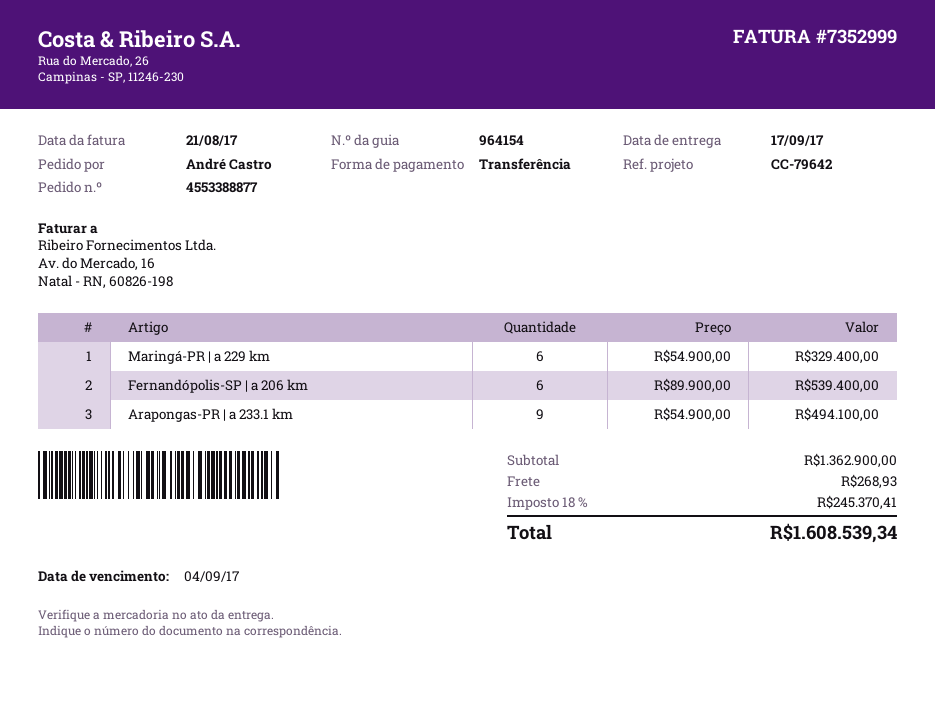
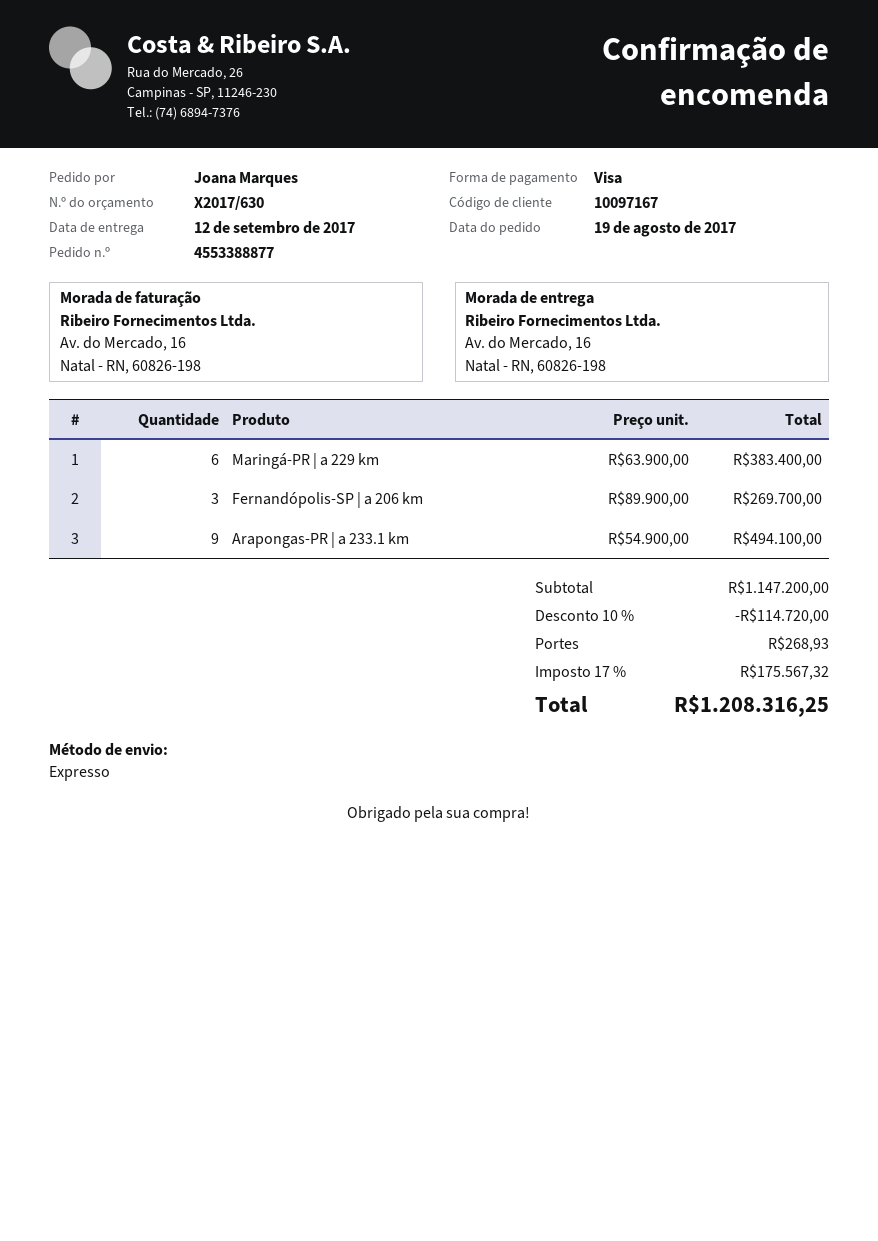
delivery date: 2017-09-17 -> 2017-09-12
ordered by: André Castro -> Joana Marques
payment method: bank transfer -> Visa
Maringá-PR | a 229 km: 6 x 54900.00 = 329400.00 -> 6 x 63900.00 = 383400.00
Fernandópolis-SP | a 206 km: 6 x 89900.00 = 539400.00 -> 3 x 89900.00 = 269700.00
subtotal: 1362900.00 -> 1147200.00
discount: none -> 10% = 114720.00
tax: 18% = 245370.41 -> 17% = 175567.32
total: 1608539.34 -> 1208316.25

